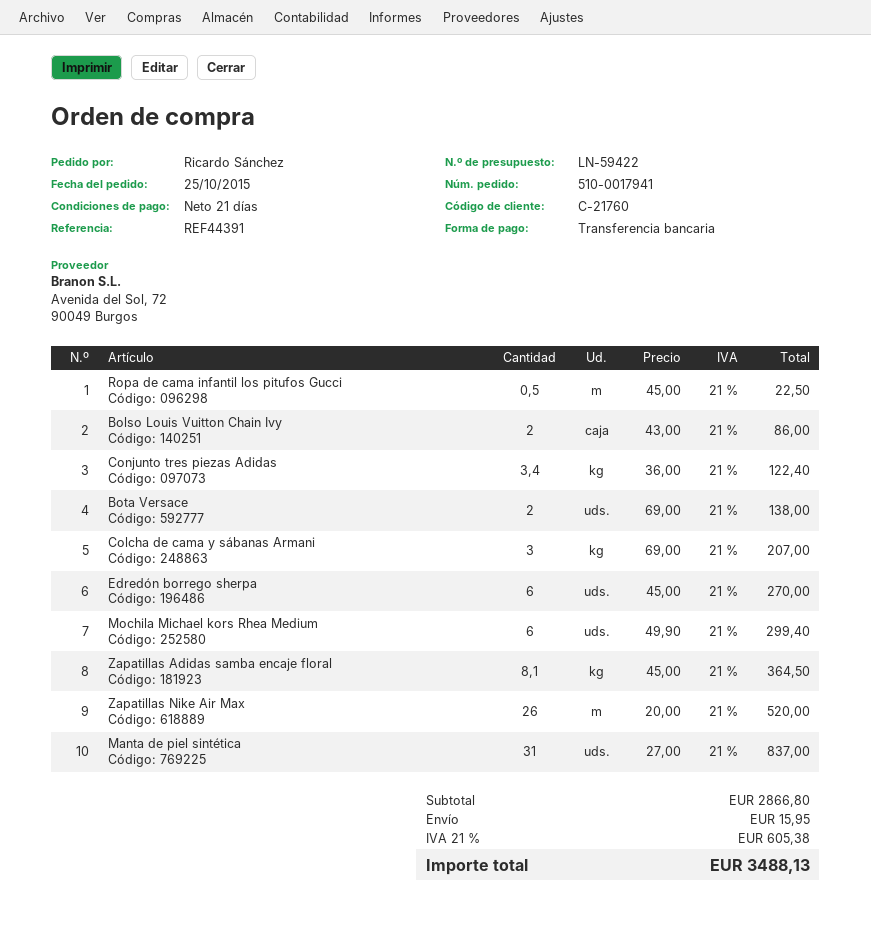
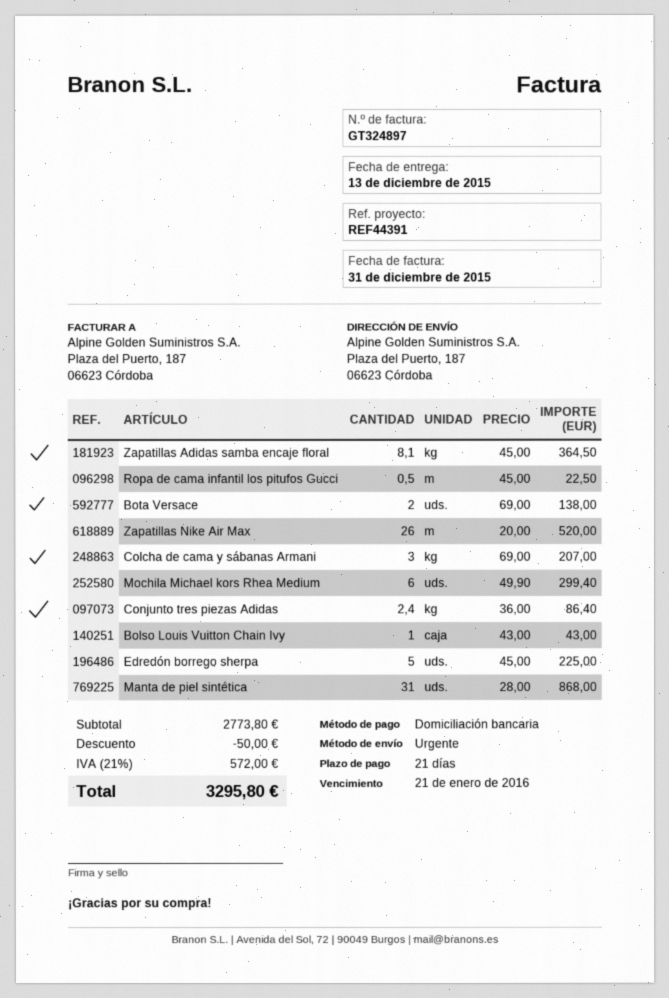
payment method: bank transfer -> direct debit
Bolso Louis Vuitton Chain Ivy: 2 x 43.00 = 86.00 -> 1 x 43.00 = 43.00
Conjunto tres piezas Adidas: 3.4 x 36.00 = 122.40 -> 2.4 x 36.00 = 86.40
Edredón borrego sherpa: 6 x 45.00 = 270.00 -> 5 x 45.00 = 225.00
Manta de piel sintética: 31 x 27.00 = 837.00 -> 31 x 28.00 = 868.00
subtotal: 2866.80 -> 2773.80
discount: none -> 50.00
shipping: 15.95 -> none
tax: 21% = 605.38 -> 21% = 572.00
total: 3488.13 -> 3295.80

